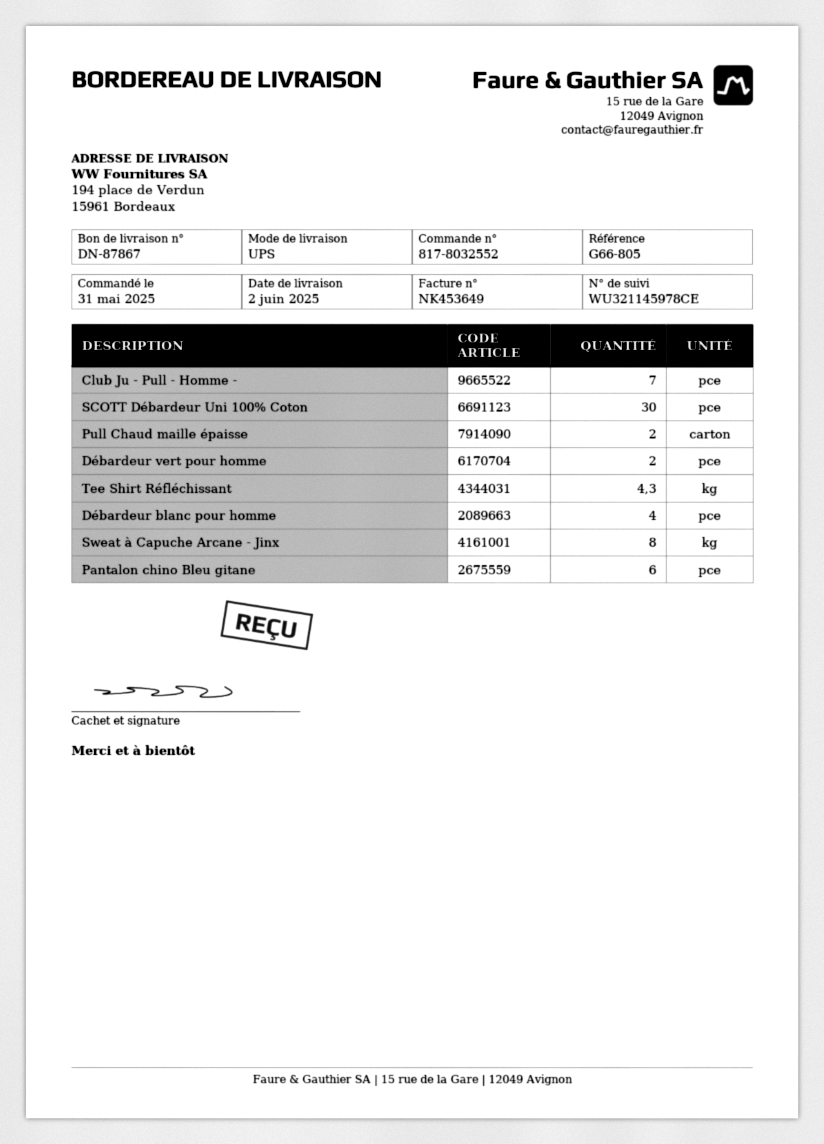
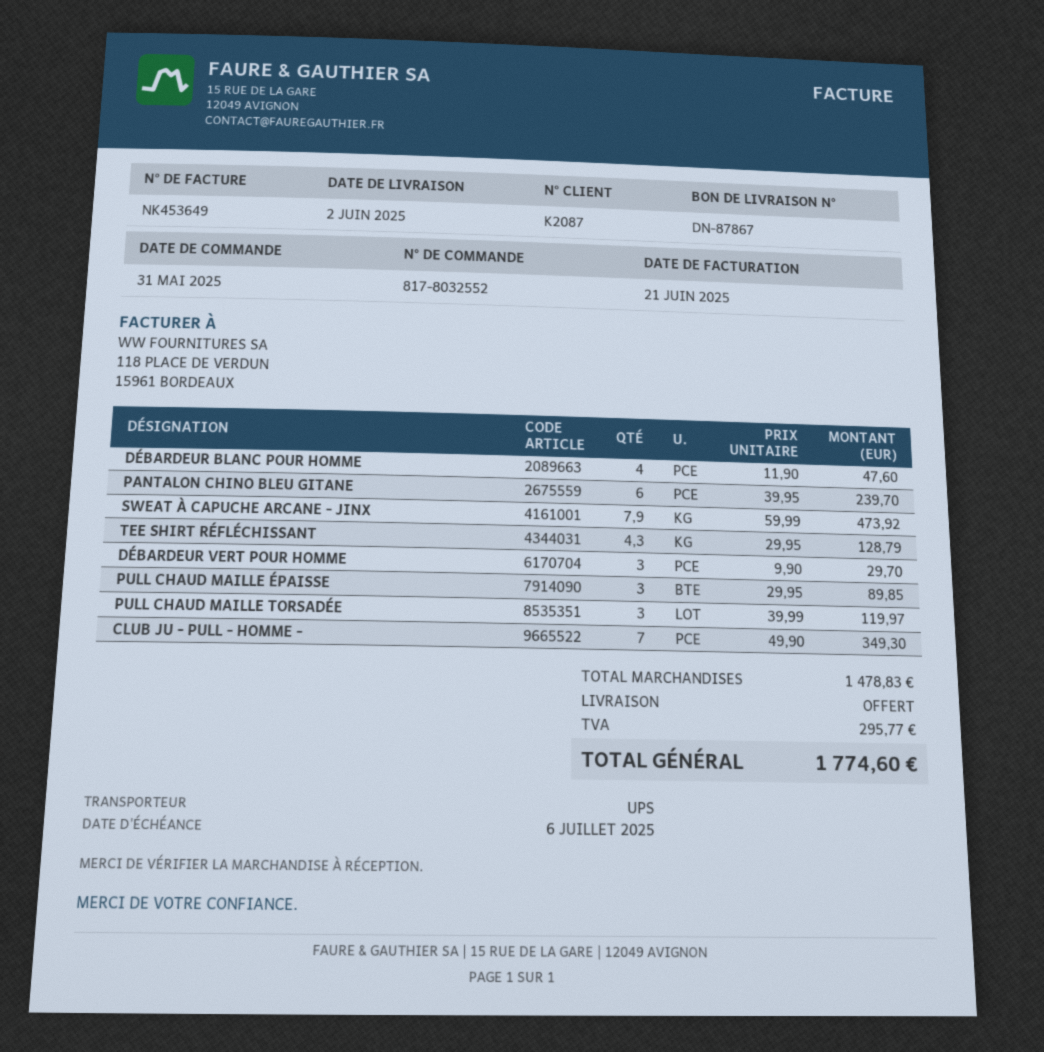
SCOTT Débardeur Uni 100% Coton: 30 -> none
Pull Chaud maille épaisse: 2 -> 3
Débardeur vert pour homme: 2 -> 3
Sweat à Capuche Arcane - Jinx: 8 -> 7.9
PULL CHAUD MAILLE TORSADÉE: none -> 3

